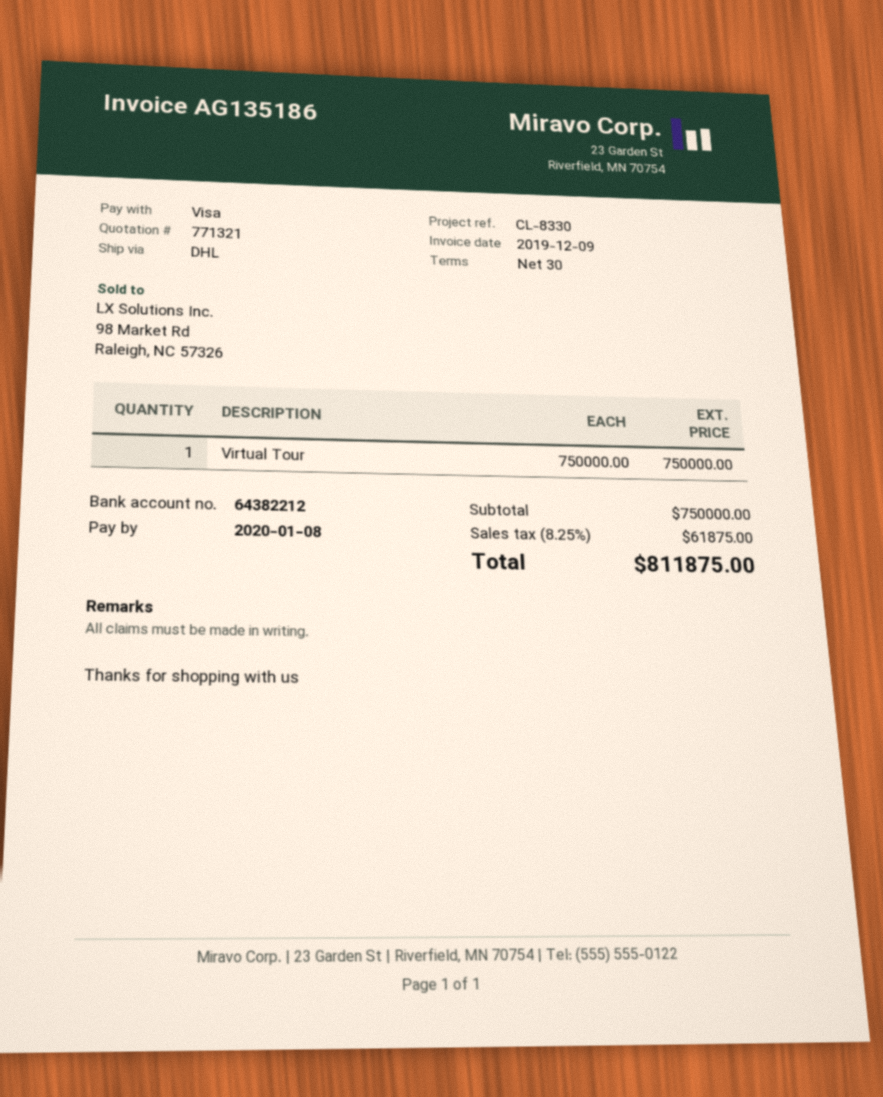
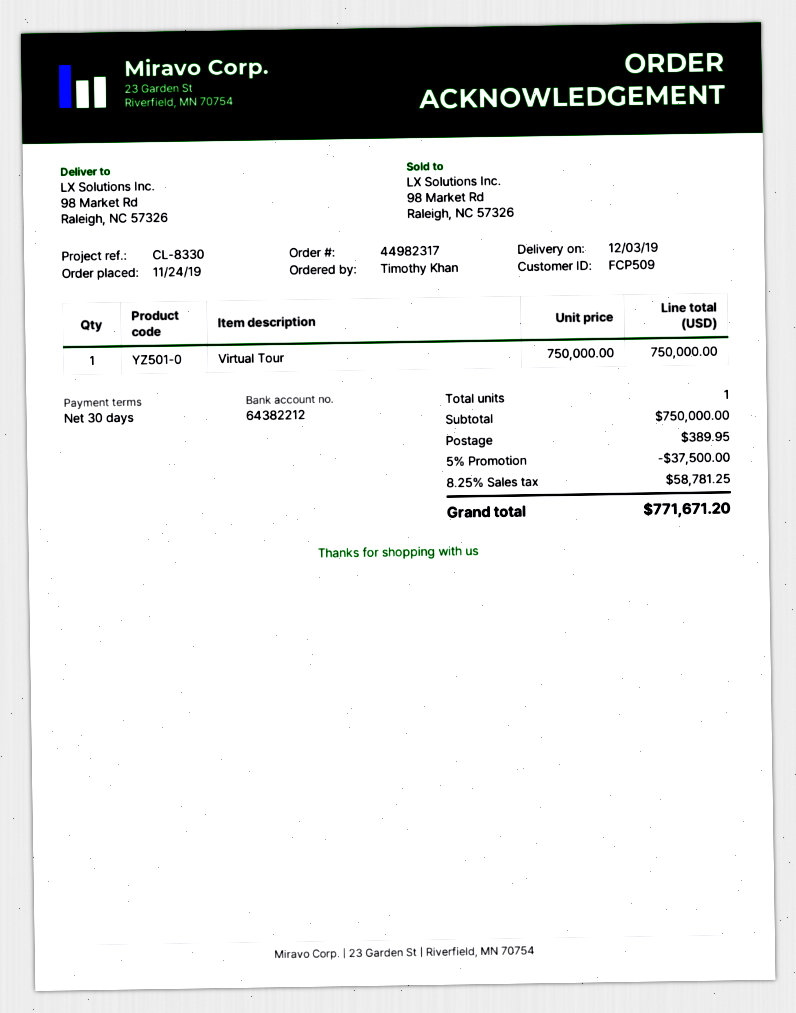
discount: none -> 5% = 37500.00
shipping: none -> 389.95
tax: 8.25% = 61875.00 -> 8.25% = 58781.25
total: 811875.00 -> 771671.20

